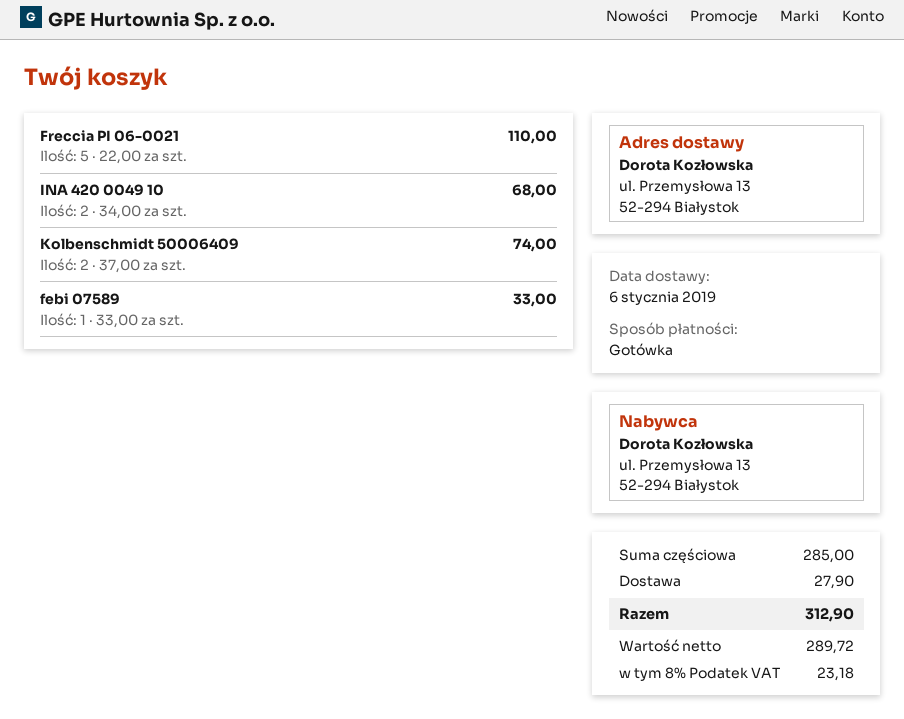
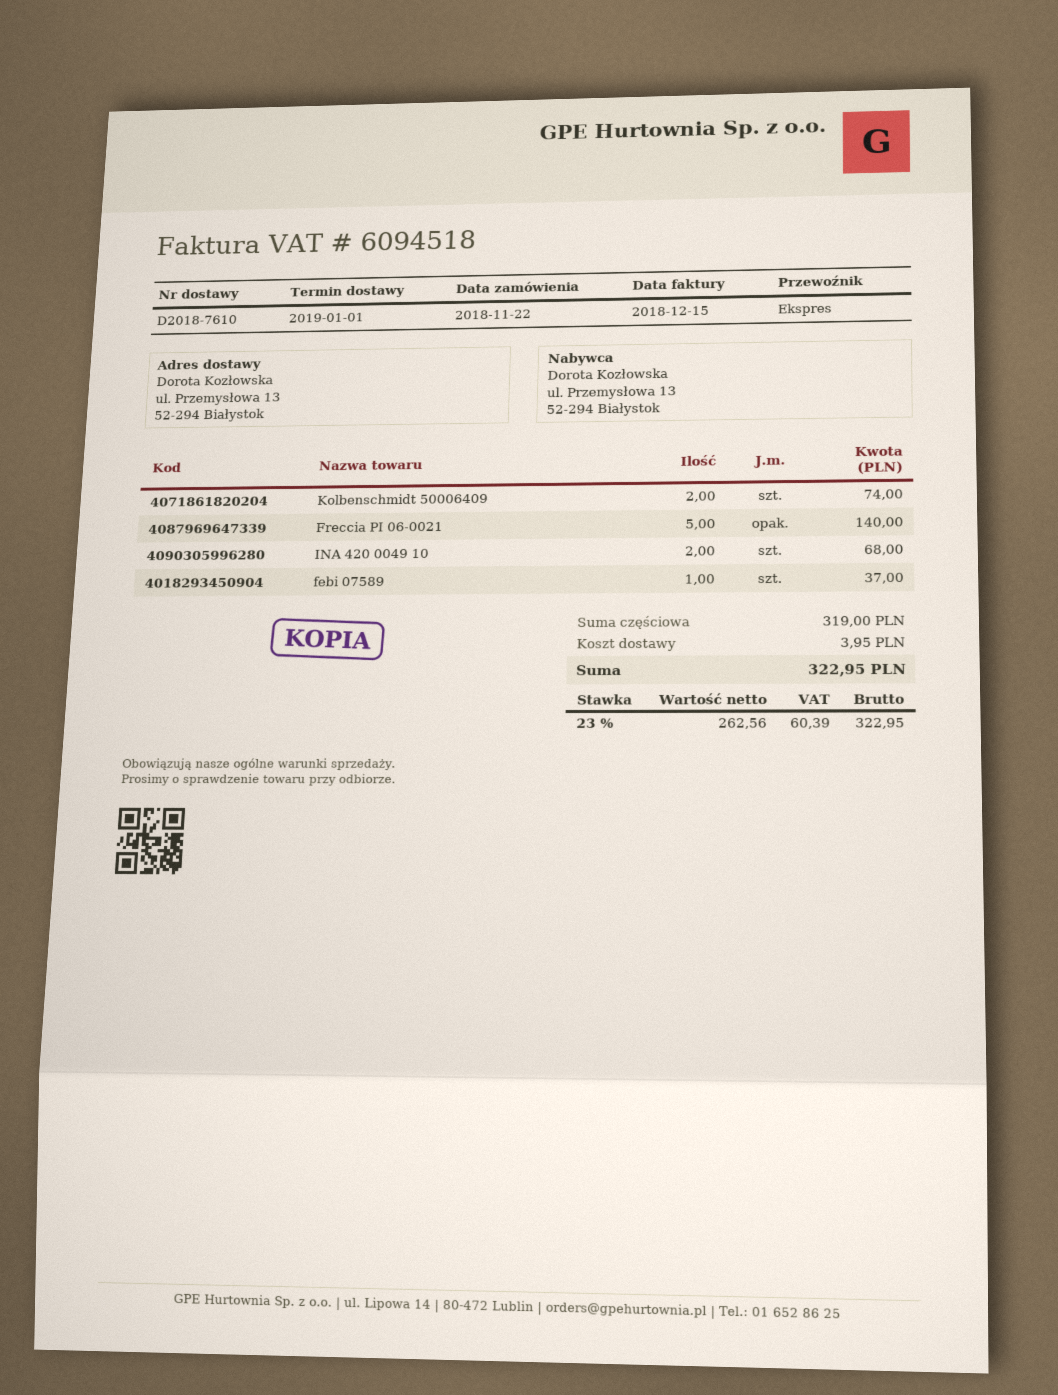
delivery date: 2019-01-06 -> 2019-01-01
Freccia PI 06-0021: 5 for 110.00 -> 5 for 140.00
febi 07589: 1 for 33.00 -> 1 for 37.00
subtotal: 285.00 -> 319.00
shipping: 27.90 -> 3.95
net: 289.72 -> 262.56
tax: 8% = 23.18 -> 23% = 60.39
total: 312.90 -> 322.95

